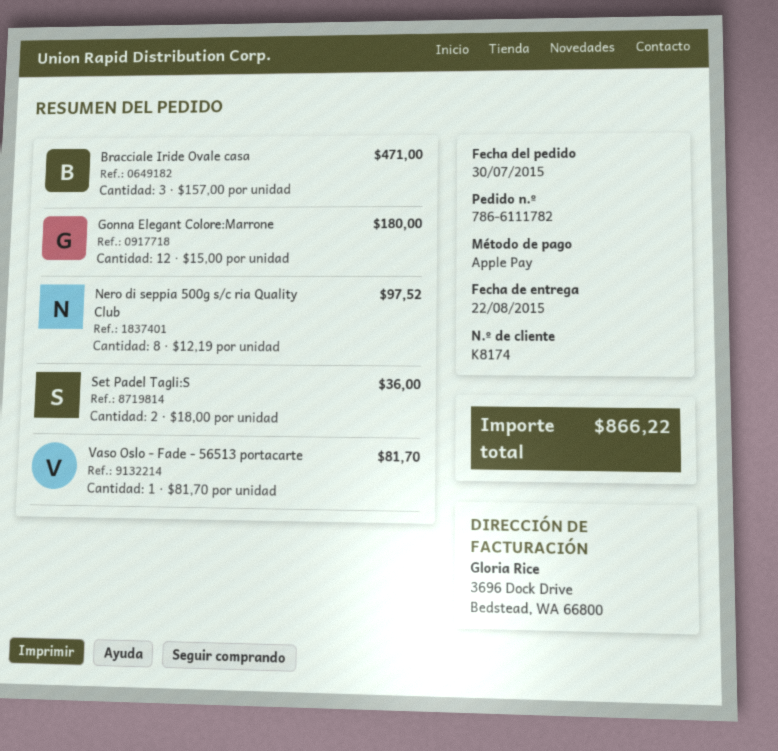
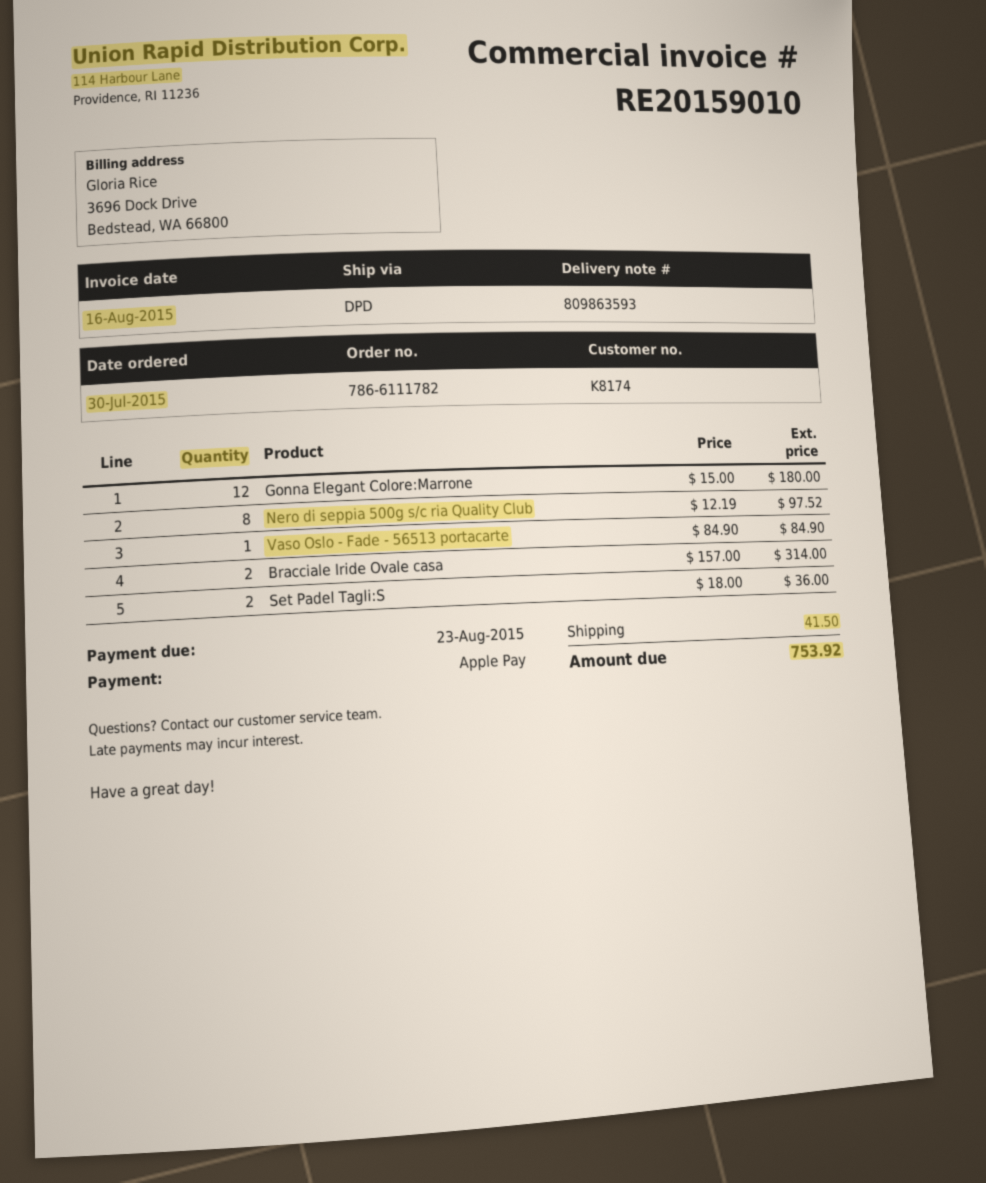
Bracciale Iride Ovale casa: 3 x 157.00 = 471.00 -> 2 x 157.00 = 314.00
Vaso Oslo - Fade - 56513 portacarte: 1 x 81.70 = 81.70 -> 1 x 84.90 = 84.90
shipping: none -> 41.50
total: 866.22 -> 753.92

